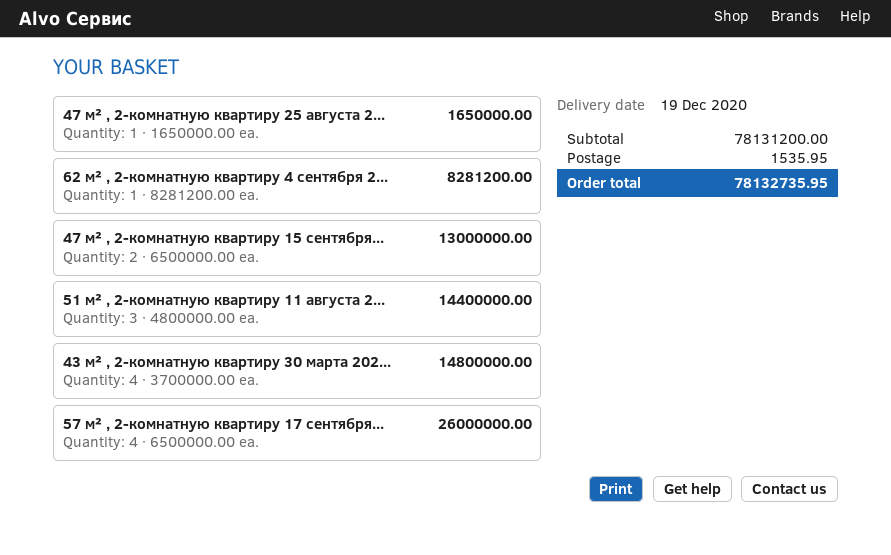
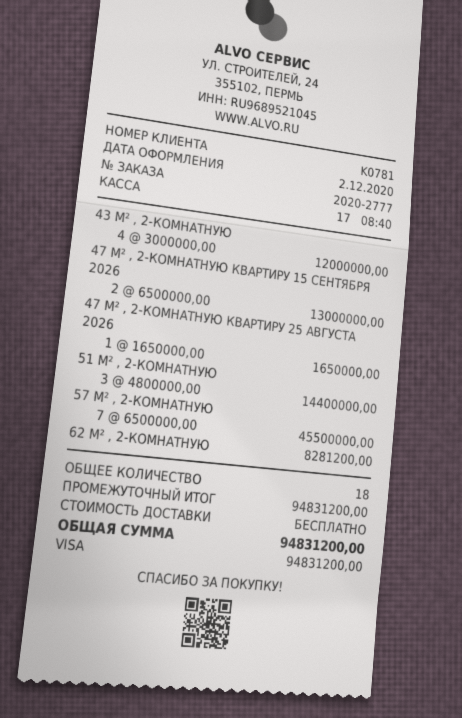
43 м² , 2-комнатную квартиру 30 марта 202...: 4 x 3700000.00 = 14800000.00 -> 4 x 3000000.00 = 12000000.00
57 м² , 2-комнатную квартиру 17 сентября...: 4 x 6500000.00 = 26000000.00 -> 7 x 6500000.00 = 45500000.00
subtotal: 78131200.00 -> 94831200.00
shipping: 1535.95 -> 0.00
total: 78132735.95 -> 94831200.00

